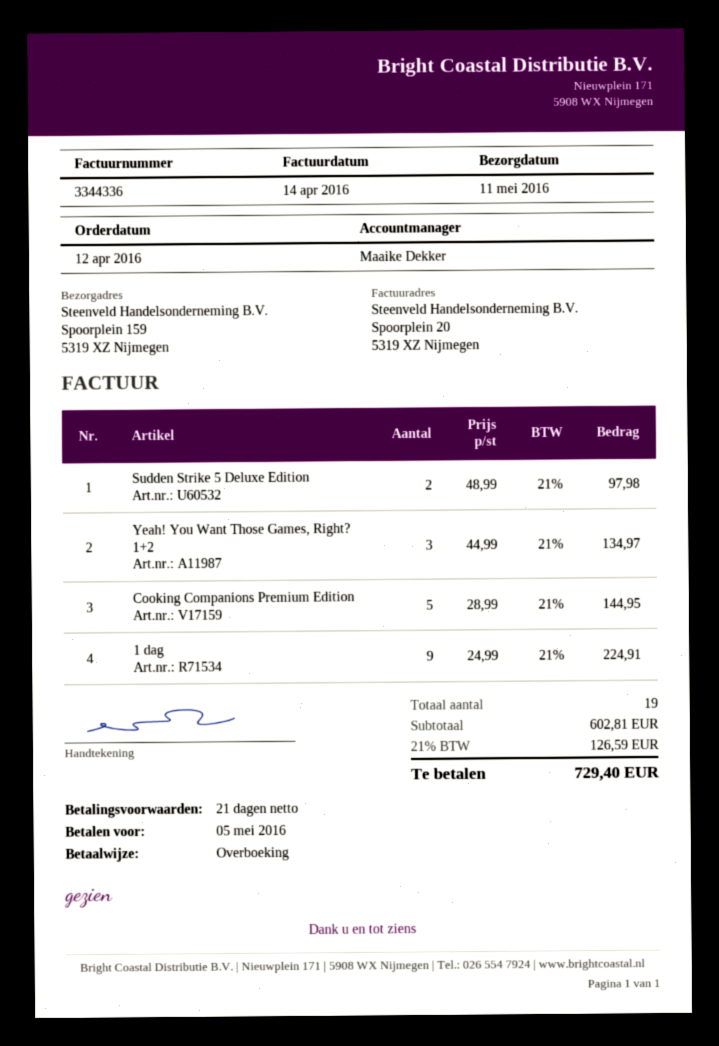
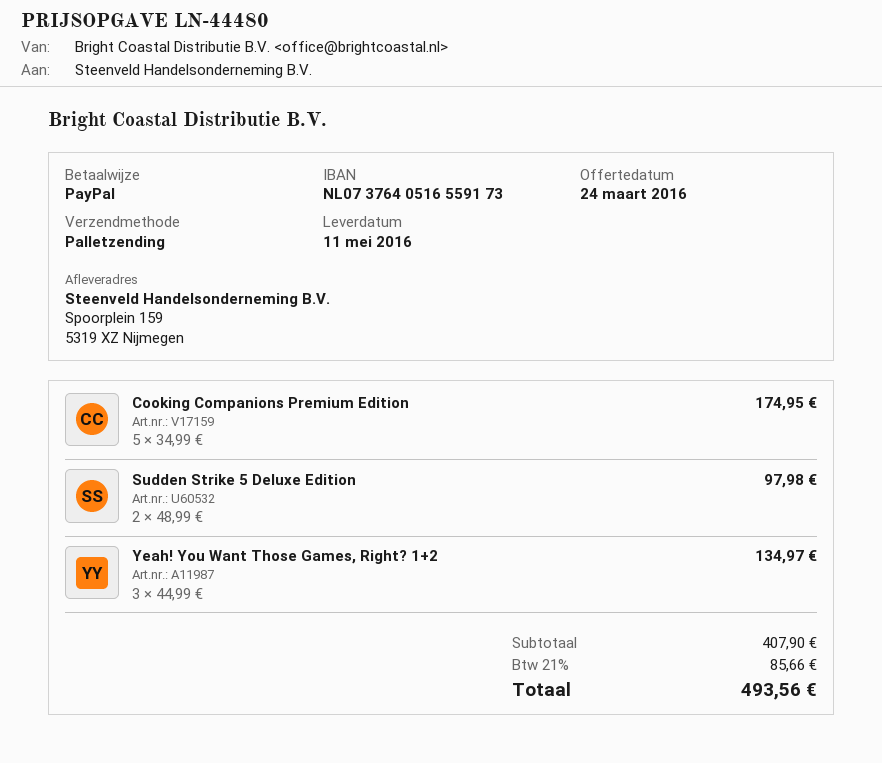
payment method: bank transfer -> PayPal
Cooking Companions Premium Edition: 5 x 28.99 = 144.95 -> 5 x 34.99 = 174.95
1 dag: 9 x 24.99 = 224.91 -> none
subtotal: 602.81 -> 407.90
tax: 21% = 126.59 -> 21% = 85.66
total: 729.40 -> 493.56

